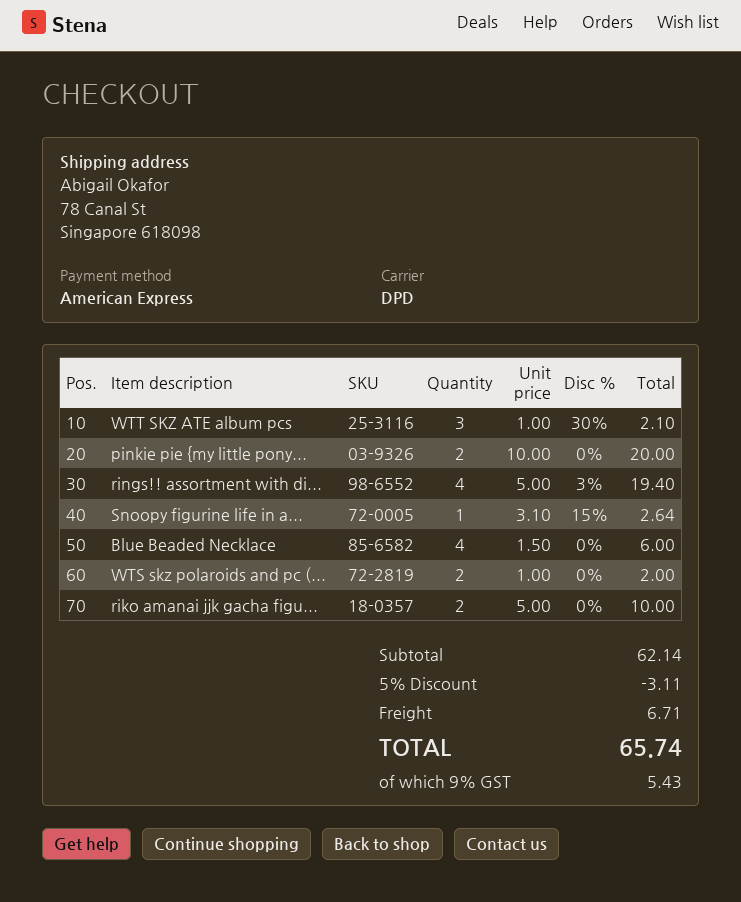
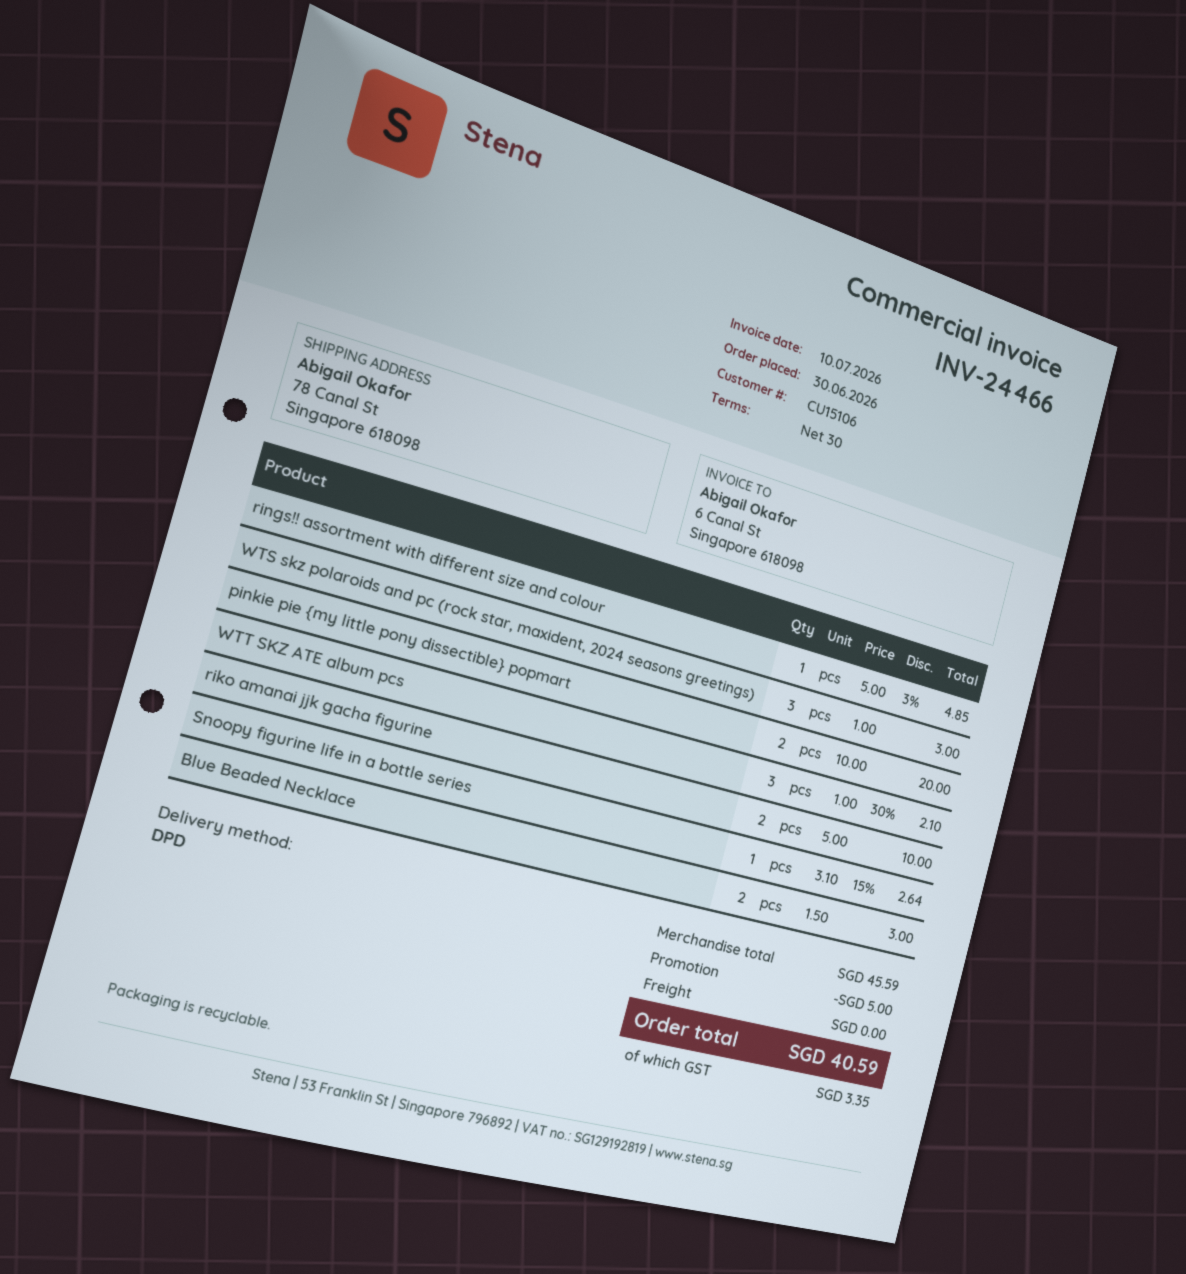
rings!! assortment with di...: 4 x 5.00 - 3% = 19.40 -> 1 x 5.00 - 3% = 4.85
Blue Beaded Necklace: 4 x 1.50 = 6.00 -> 2 x 1.50 = 3.00
WTS skz polaroids and pc (...: 2 x 1.00 = 2.00 -> 3 x 1.00 = 3.00
subtotal: 62.14 -> 45.59
discount: 3.11 -> 5.00
shipping: 6.71 -> 0.00
tax: 5.43 -> 3.35
total: 65.74 -> 40.59

